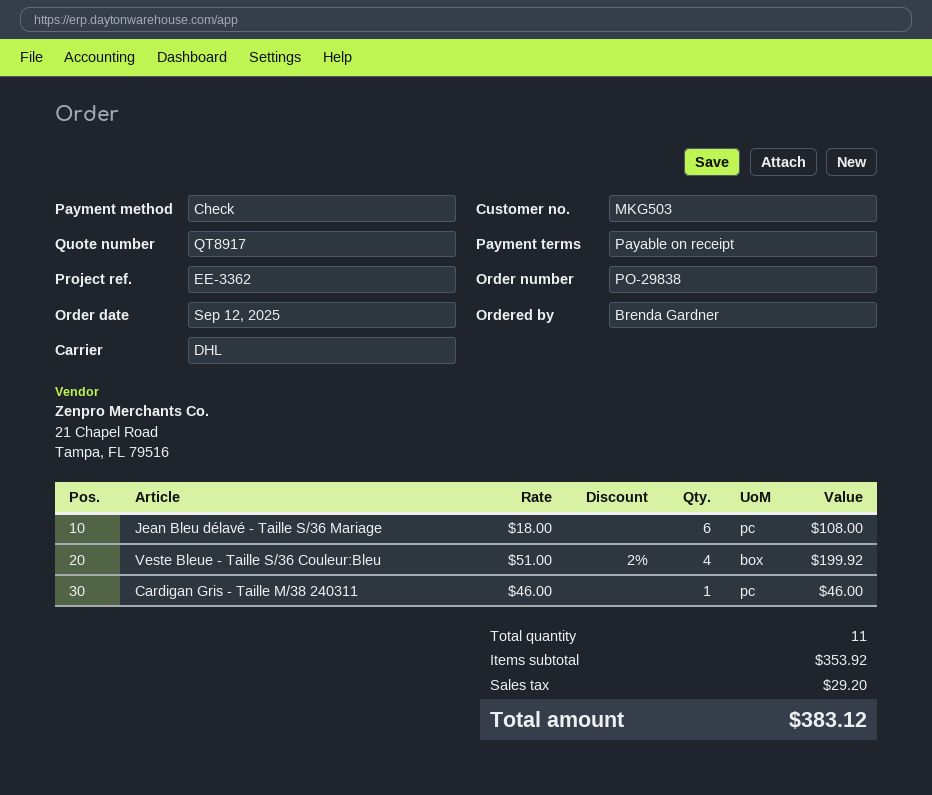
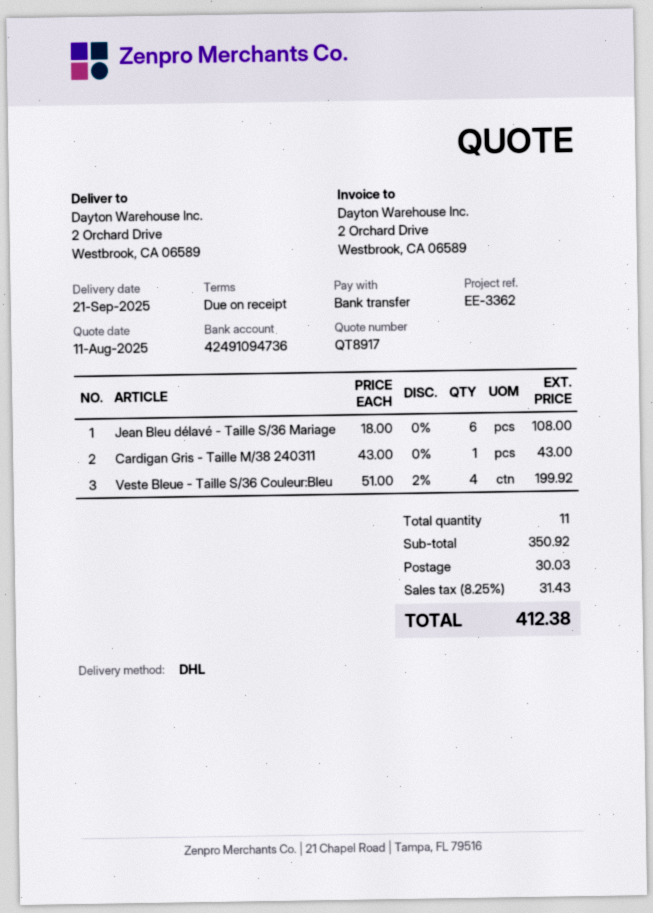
payment method: cheque -> bank transfer
Cardigan Gris - Taille M/38 240311: 1 x 46.00 = 46.00 -> 1 x 43.00 = 43.00
subtotal: 353.92 -> 350.92
shipping: none -> 30.03
tax: 29.20 -> 31.43
total: 383.12 -> 412.38

